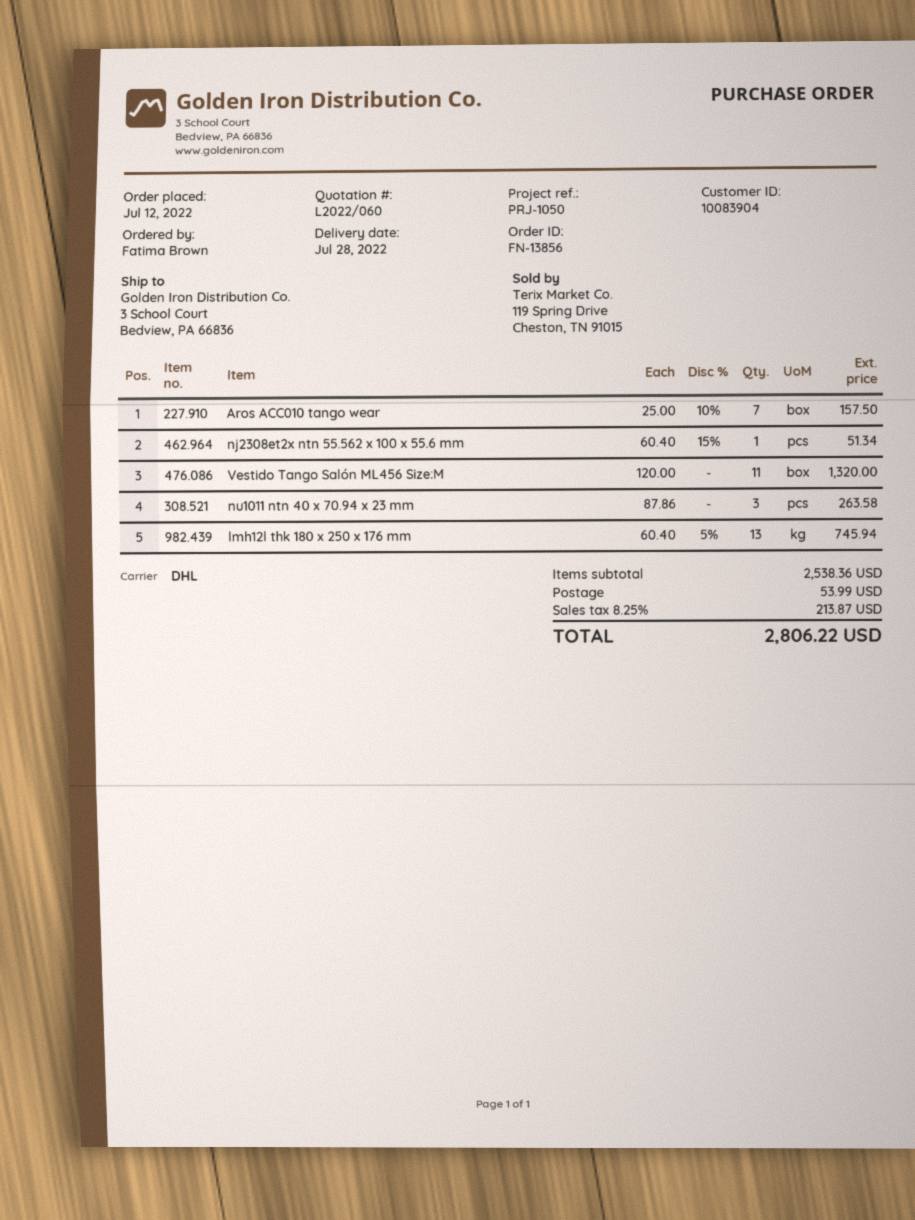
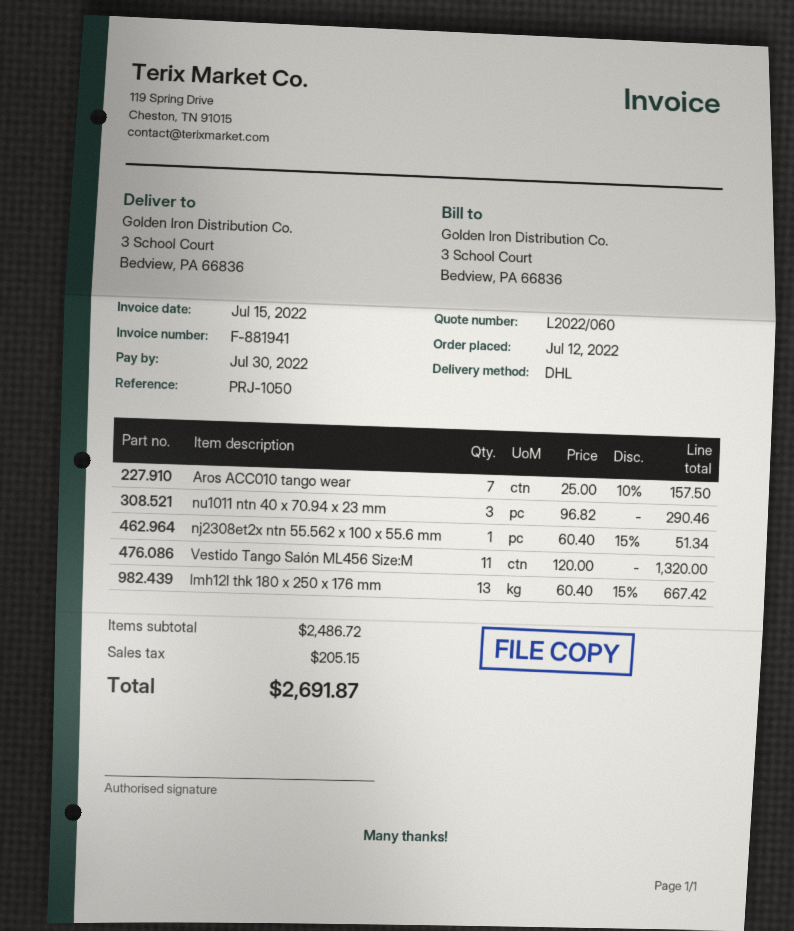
nu1011 ntn 40 x 70.94 x 23 mm: 3 x 87.86 = 263.58 -> 3 x 96.82 = 290.46
lmh12l thk 180 x 250 x 176 mm: 13 x 60.40 - 5% = 745.94 -> 13 x 60.40 - 15% = 667.42
subtotal: 2538.36 -> 2486.72
shipping: 53.99 -> none
tax: 213.87 -> 205.15
total: 2806.22 -> 2691.87

